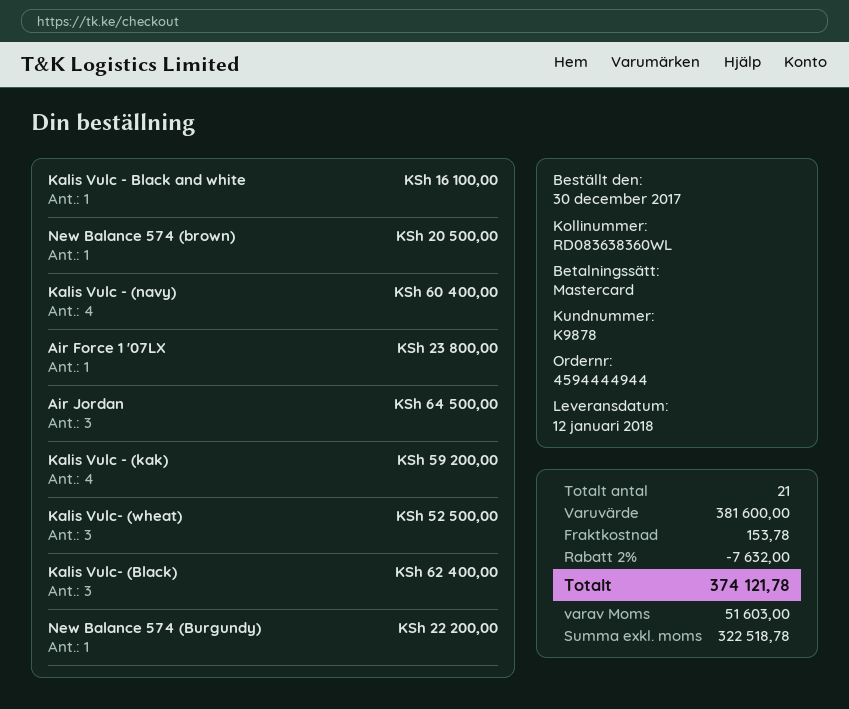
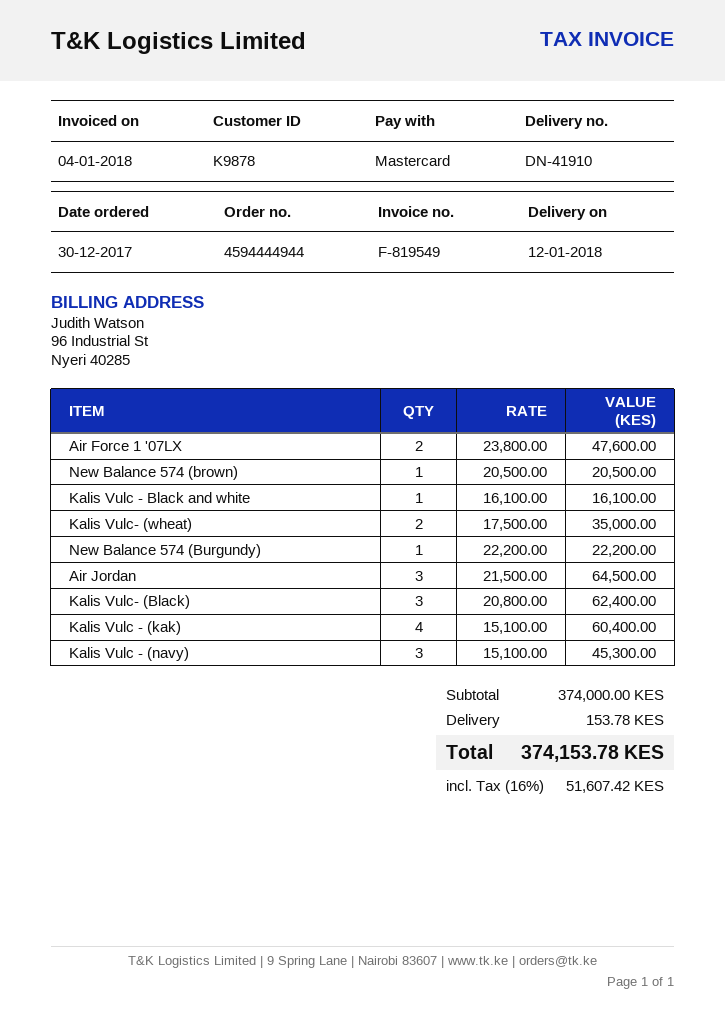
Kalis Vulc - (navy): 4 for 60400.00 -> 3 for 45300.00
Air Force 1 '07LX: 1 for 23800.00 -> 2 for 47600.00
Kalis Vulc - (kak): 4 for 59200.00 -> 4 for 60400.00
Kalis Vulc- (wheat): 3 for 52500.00 -> 2 for 35000.00
subtotal: 381600.00 -> 374000.00
discount: 2% = 7632.00 -> none
tax: 51603.00 -> 51607.42
total: 374121.78 -> 374153.78

